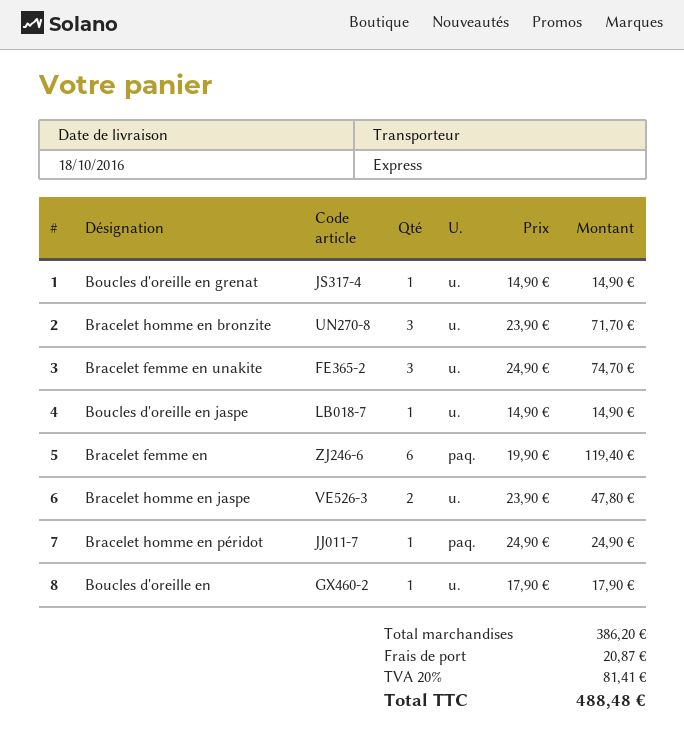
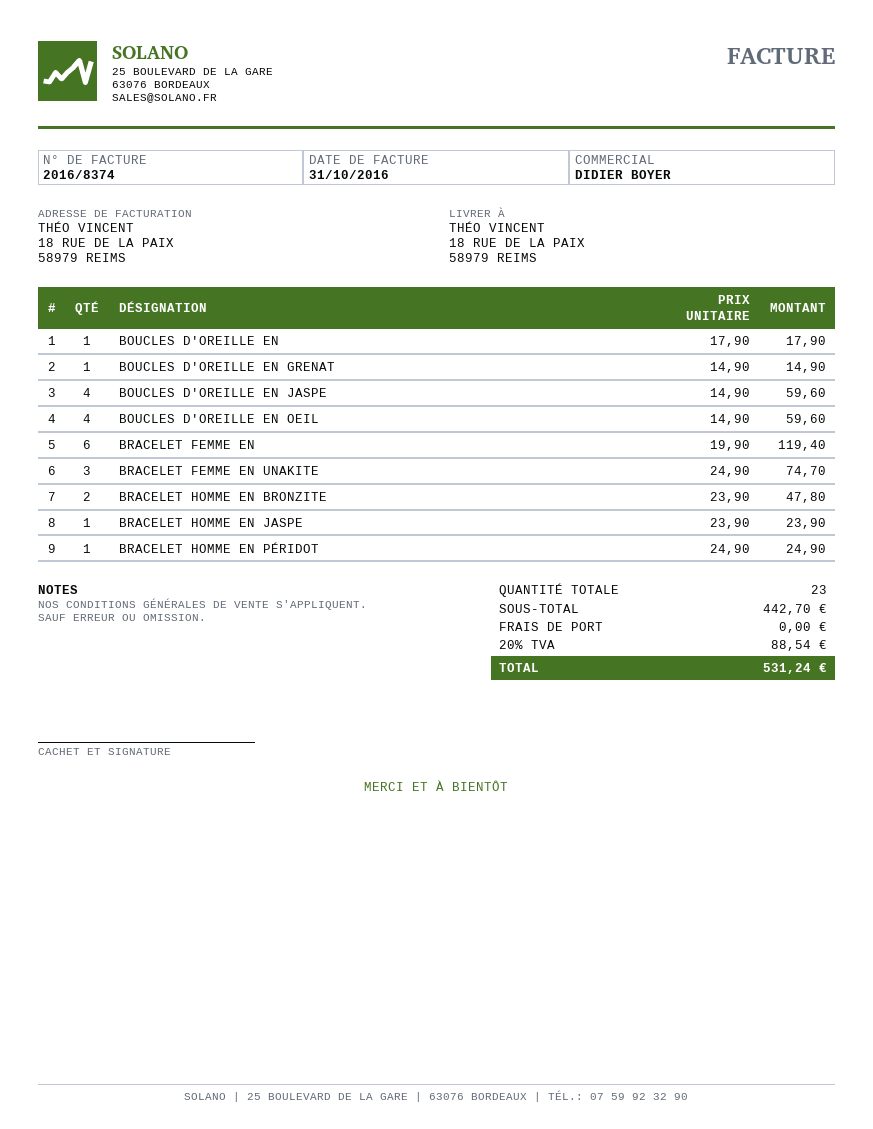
Bracelet homme en bronzite: 3 x 23.90 = 71.70 -> 2 x 23.90 = 47.80
Boucles d'oreille en jaspe: 1 x 14.90 = 14.90 -> 4 x 14.90 = 59.60
Bracelet homme en jaspe: 2 x 23.90 = 47.80 -> 1 x 23.90 = 23.90
BOUCLES D'OREILLE EN OEIL: none -> 4 x 14.90 = 59.60
subtotal: 386.20 -> 442.70
shipping: 20.87 -> 0.00
tax: 20% = 81.41 -> 20% = 88.54
total: 488.48 -> 531.24

